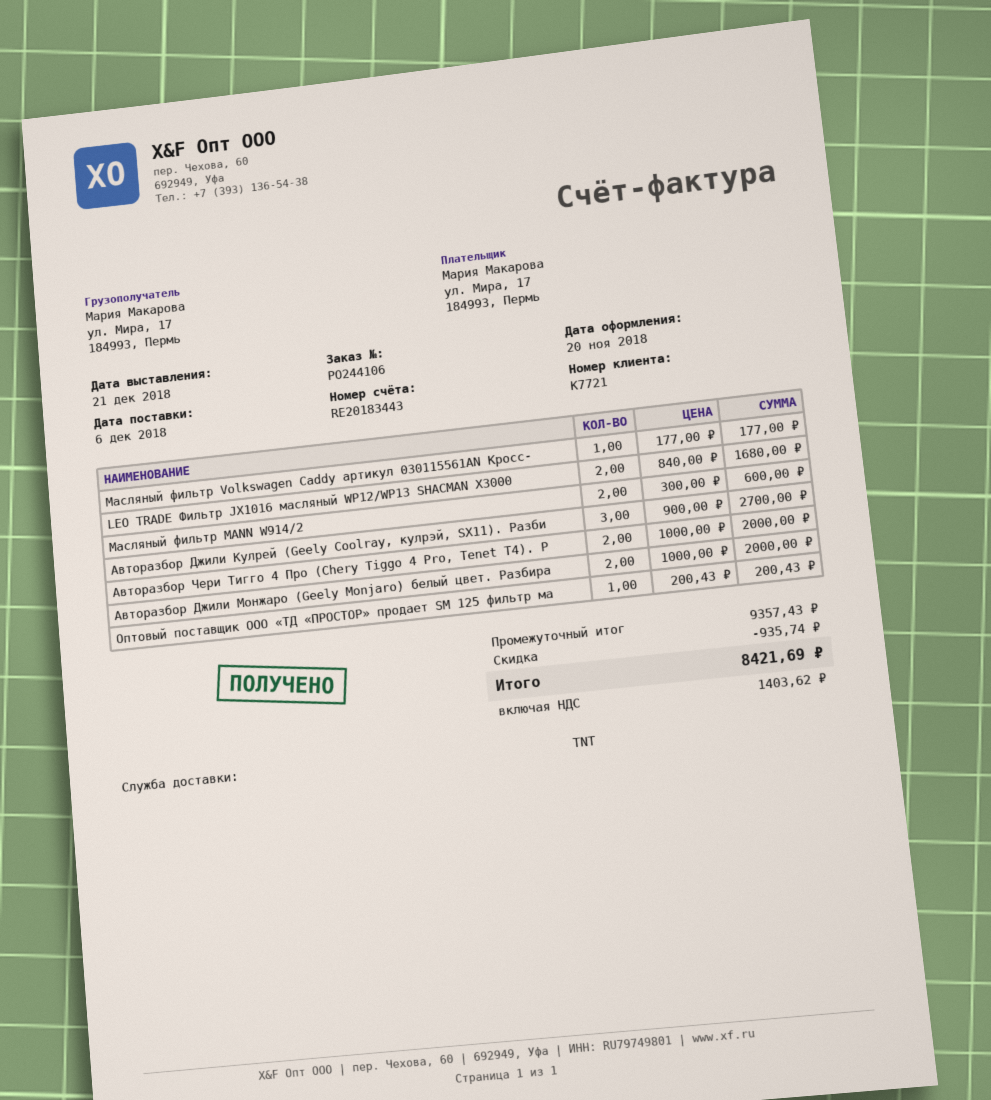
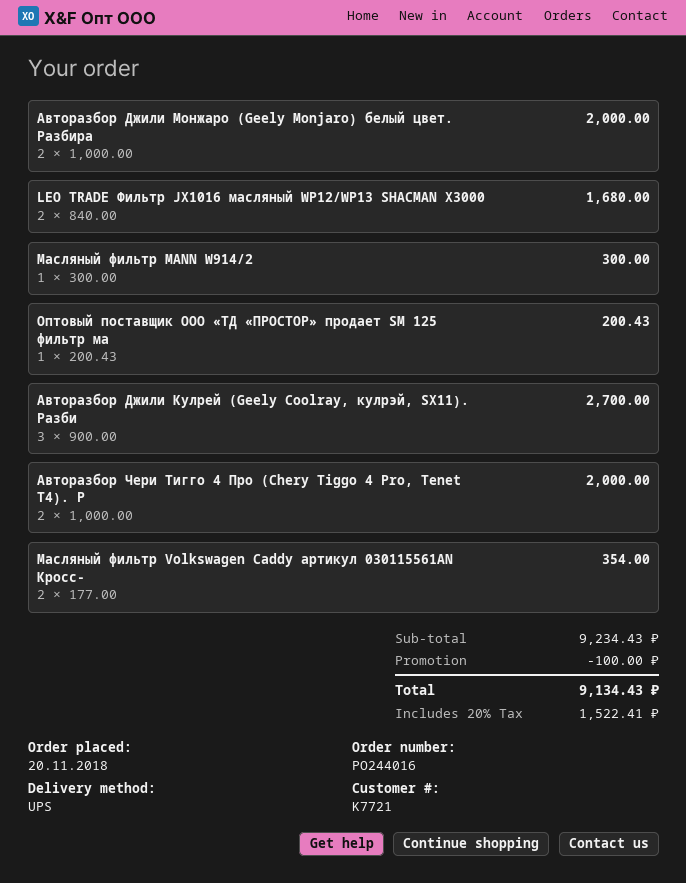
order number: PO244106 -> PO244016
shipping method: TNT -> UPS
Масляный фильтр Volkswagen Caddy артикул 030115561AN Кросс-: 1 x 177.00 = 177.00 -> 2 x 177.00 = 354.00
Масляный фильтр MANN W914/2: 2 x 300.00 = 600.00 -> 1 x 300.00 = 300.00
subtotal: 9357.43 -> 9234.43
discount: 935.74 -> 100.00
tax: 1403.62 -> 1522.41
total: 8421.69 -> 9134.43

